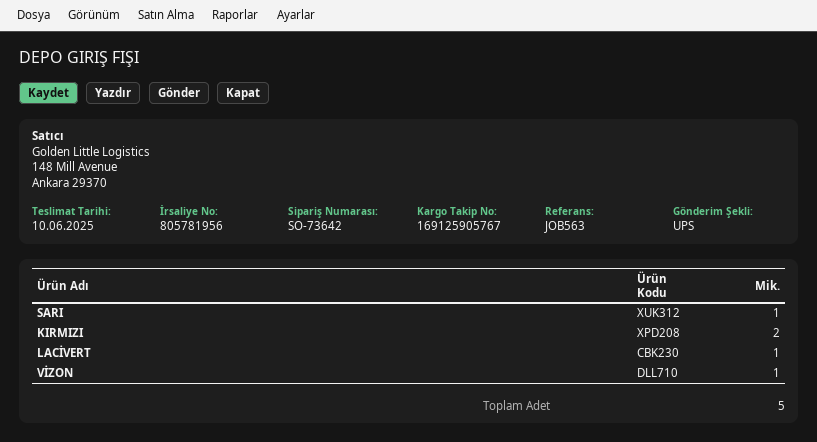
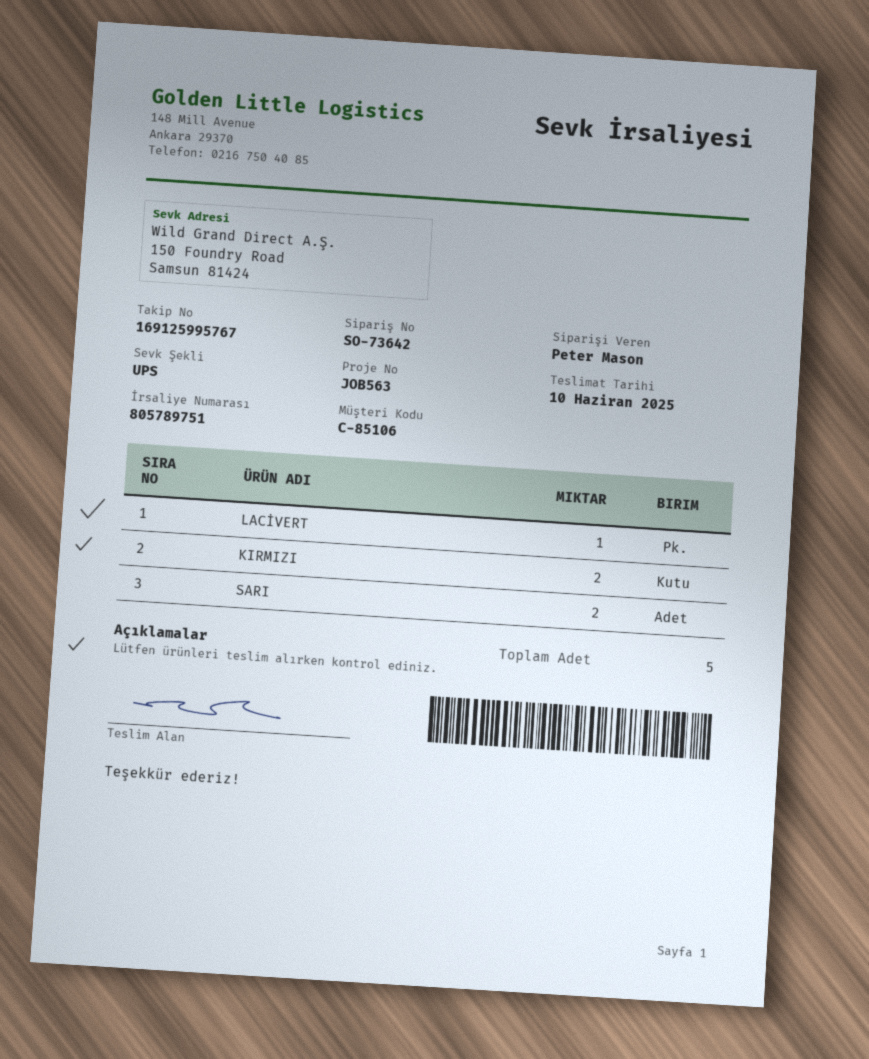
delivery note number: 805781956 -> 805789751
tracking number: 169125905767 -> 169125995767
SARI: 1 -> 2
VİZON: 1 -> none

